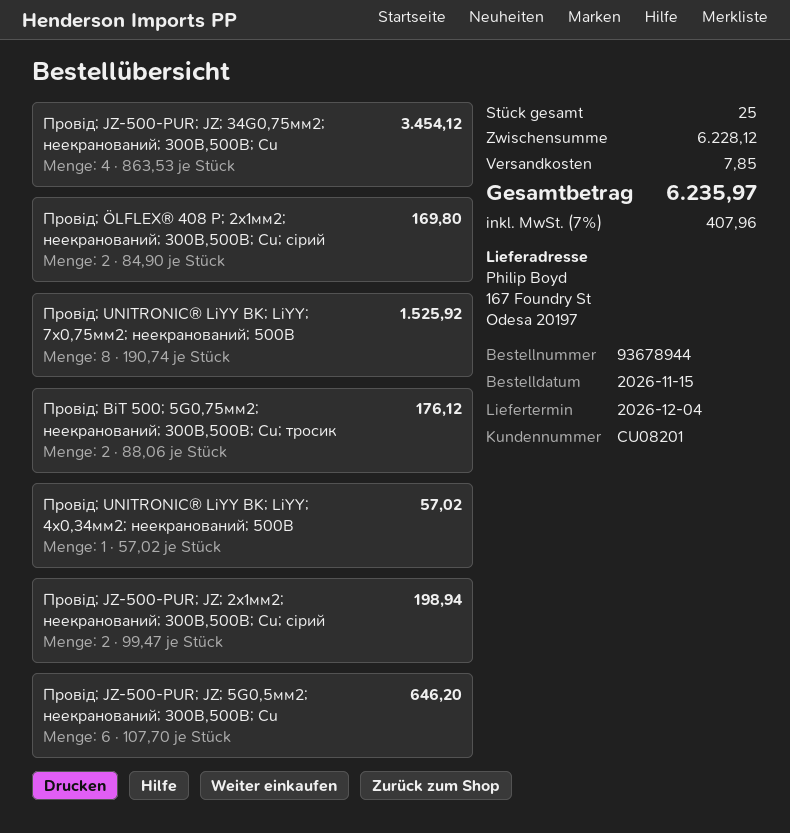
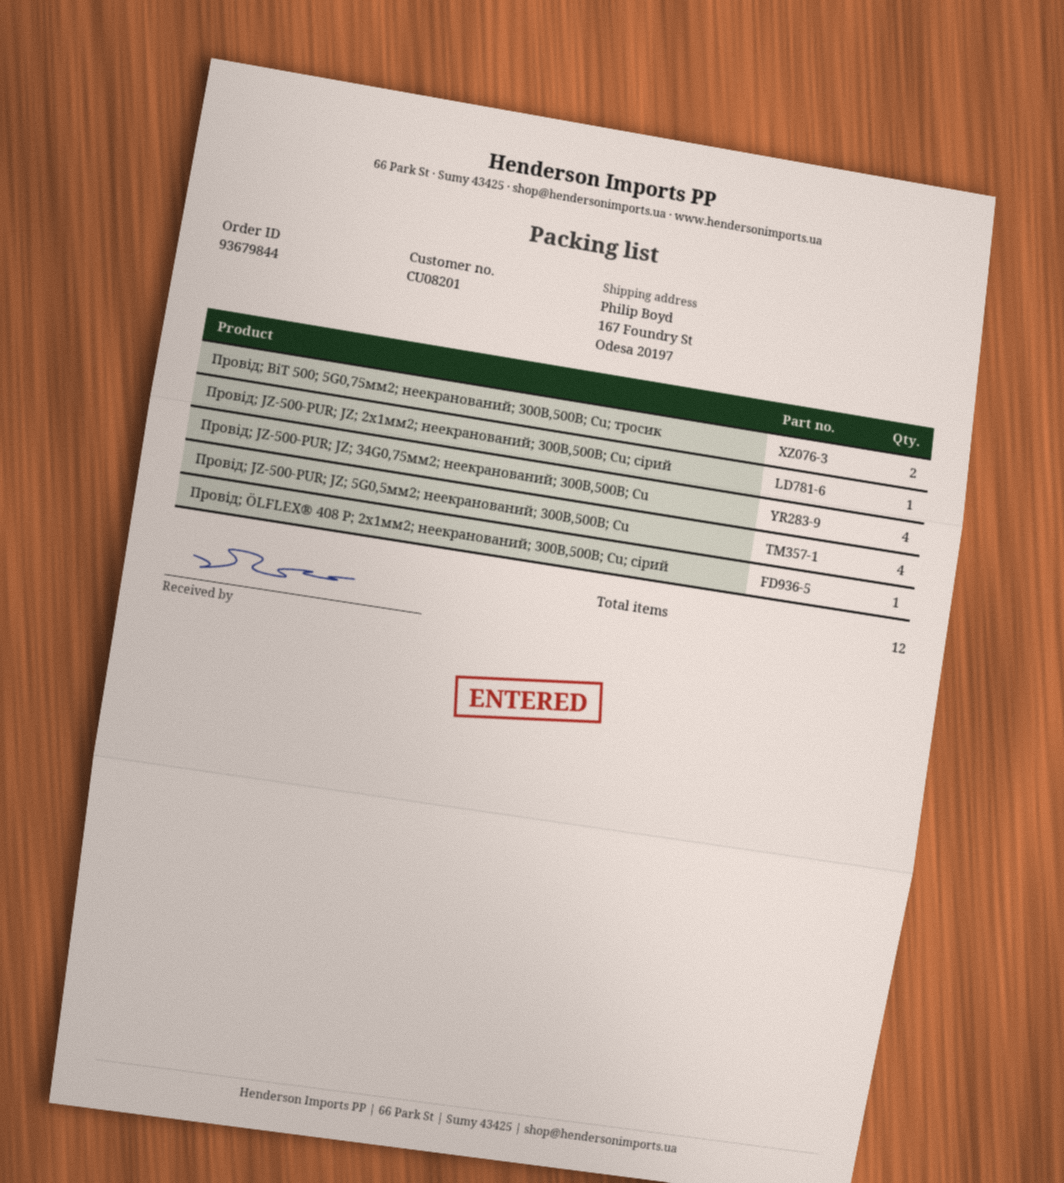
order number: 93678944 -> 93679844
Провід; ÖLFLEX® 408 P; 2x1мм2; неекранований; 300В,500В; Cu; сірий: 2 -> 1
Провід; UNITRONIC® LiYY BK; LiYY; 7x0,75мм2; неекранований; 500В: 8 -> none
Провід; UNITRONIC® LiYY BK; LiYY; 4x0,34мм2; неекранований; 500В: 1 -> none
Провід; JZ-500-PUR; JZ; 2x1мм2; неекранований; 300В,500В; Cu; сірий: 2 -> 1
Провід; JZ-500-PUR; JZ; 5G0,5мм2; неекранований; 300В,500В; Cu: 6 -> 4
total quantity: 25 -> 12

